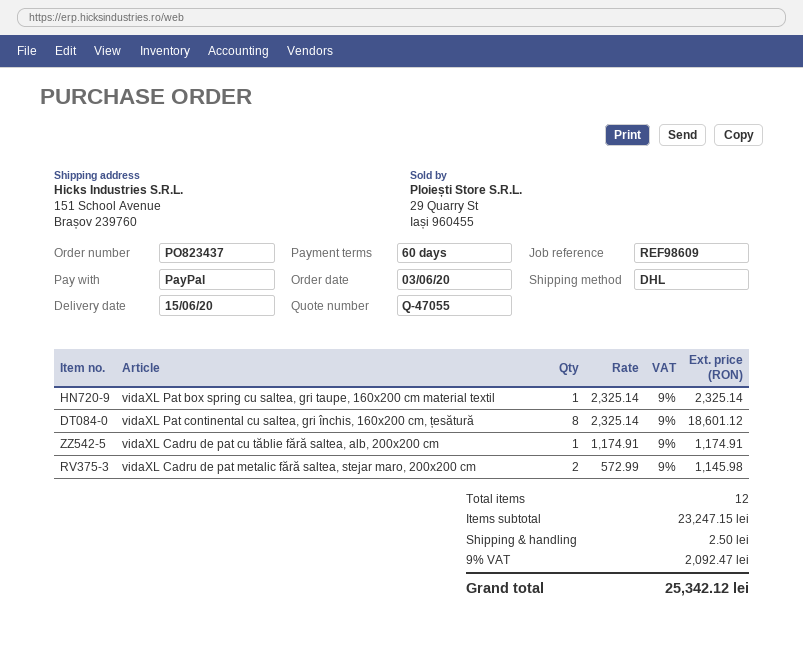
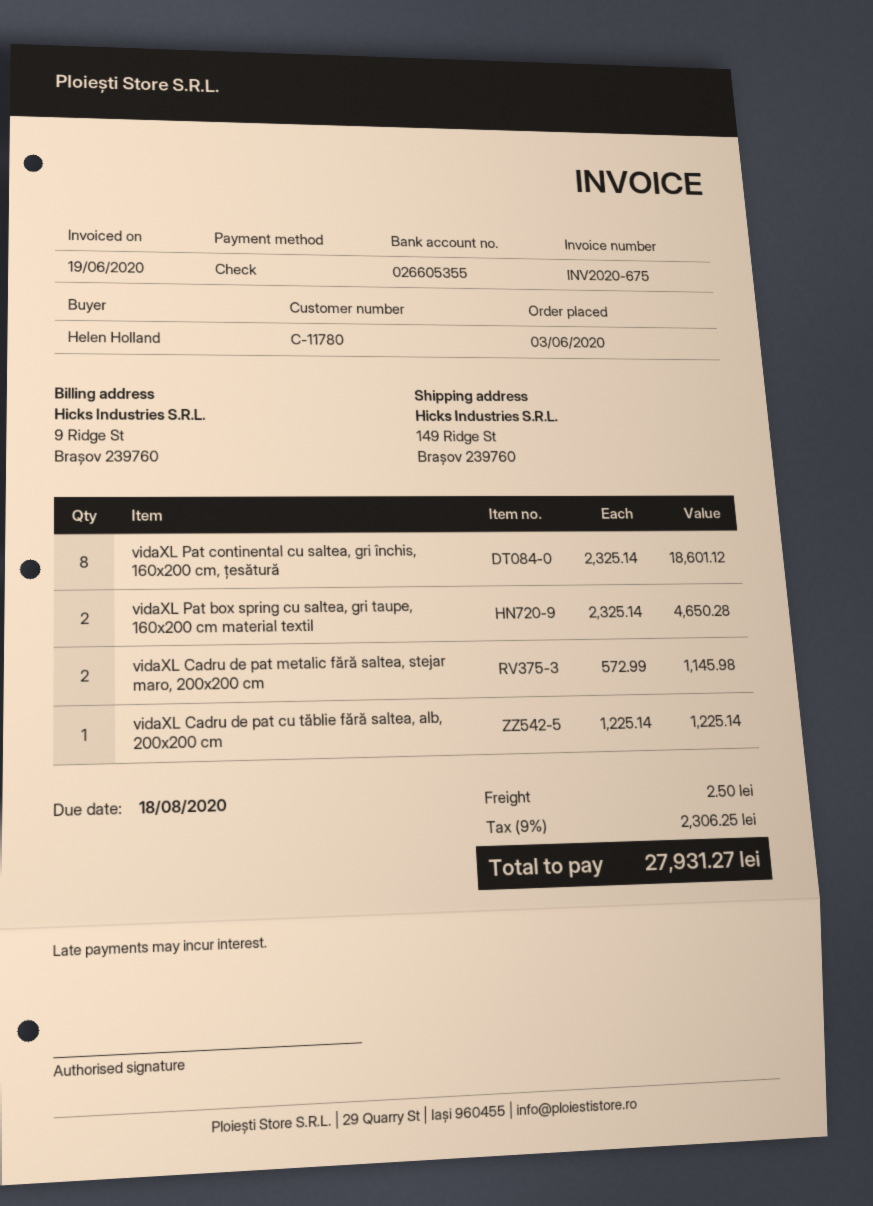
payment method: PayPal -> cheque
ship to: 151 School Avenue, Brașov 239760 -> 149 Ridge St, Brașov 239760
vidaXL Pat box spring cu saltea, gri taupe, 160x200 cm material textil: 1 x 2325.14 = 2325.14 -> 2 x 2325.14 = 4650.28
vidaXL Cadru de pat cu tăblie fără saltea, alb, 200x200 cm: 1 x 1174.91 = 1174.91 -> 1 x 1225.14 = 1225.14
tax: 9% = 2092.47 -> 9% = 2306.25
total: 25342.12 -> 27931.27

